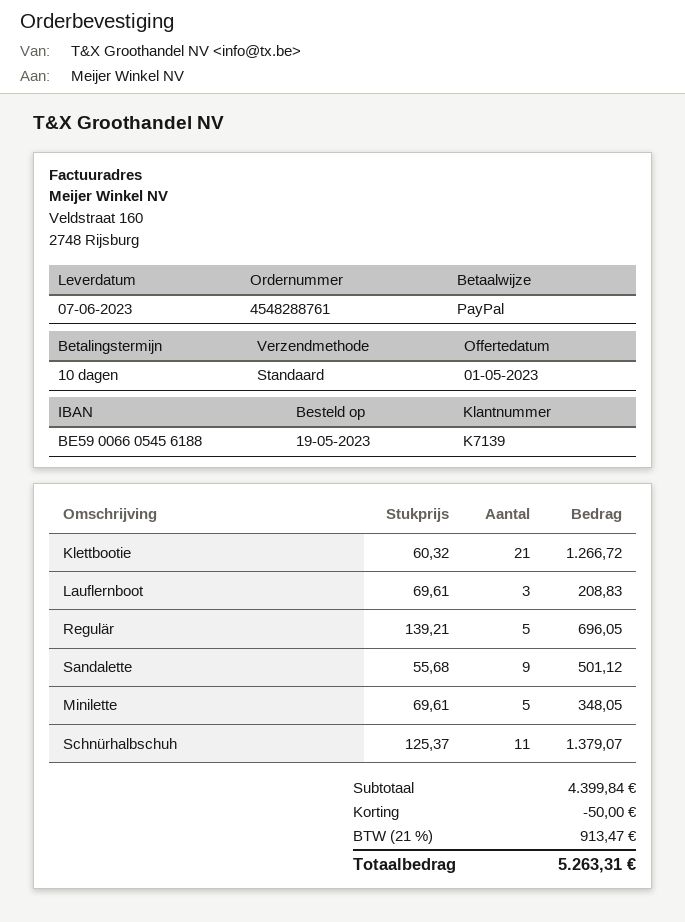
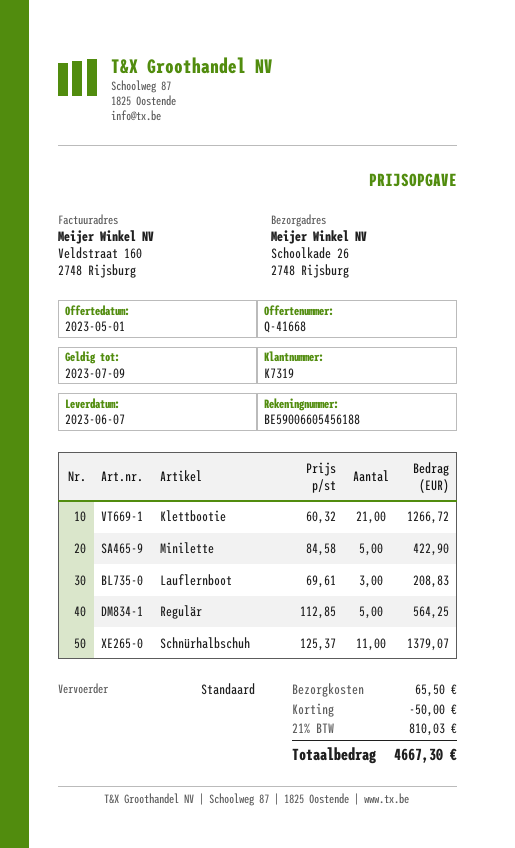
customer number: K7139 -> K7319
Regulär: 5 x 139.21 = 696.05 -> 5 x 112.85 = 564.25
Sandalette: 9 x 55.68 = 501.12 -> none
Minilette: 5 x 69.61 = 348.05 -> 5 x 84.58 = 422.90
shipping: none -> 65.50
tax: 21% = 913.47 -> 21% = 810.03
total: 5263.31 -> 4667.30

